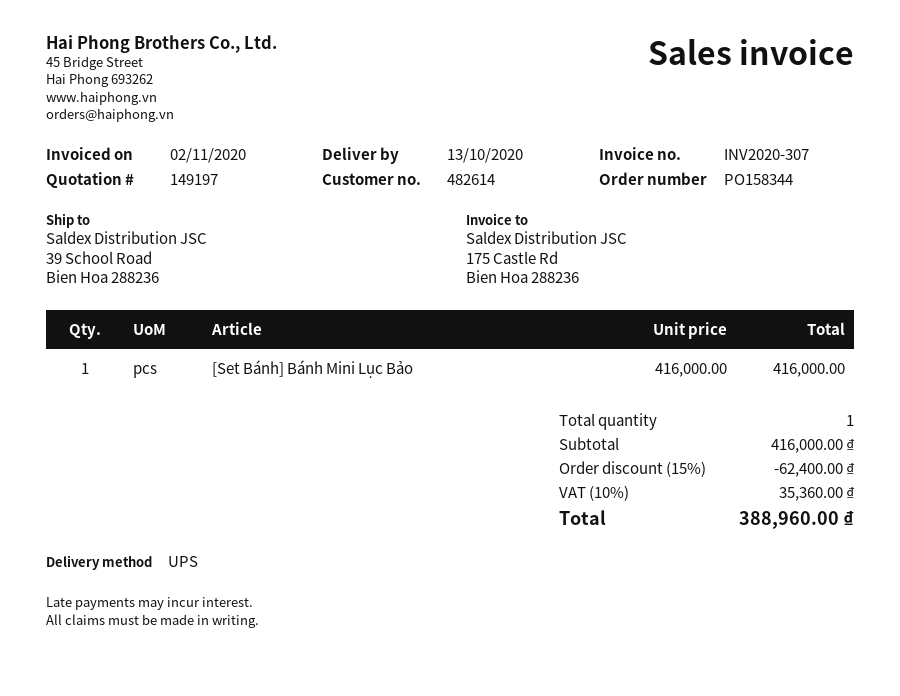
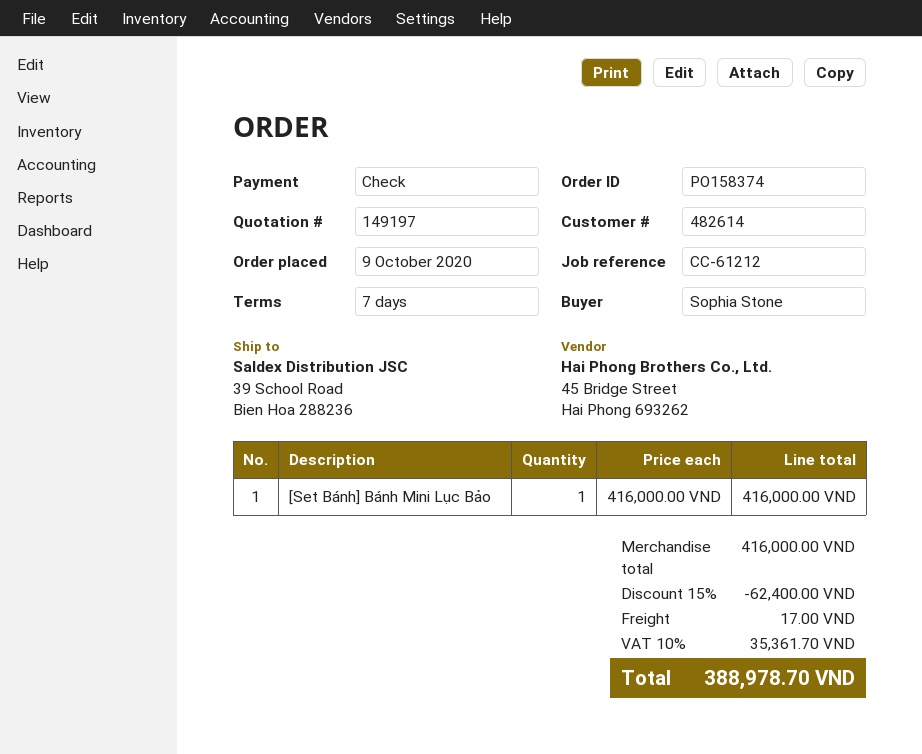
order number: PO158344 -> PO158374
shipping: none -> 17.00
tax: 10% = 35360.00 -> 10% = 35361.70
total: 388960.00 -> 388978.70

